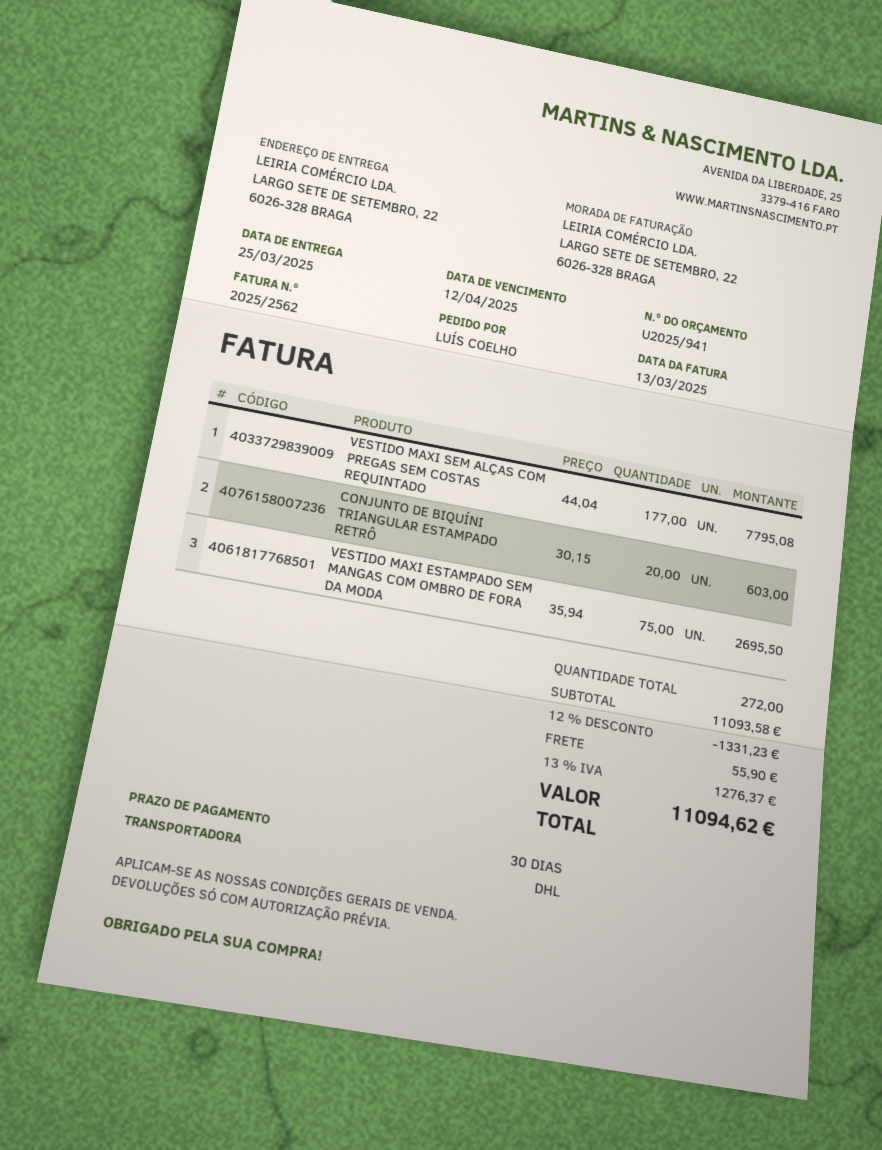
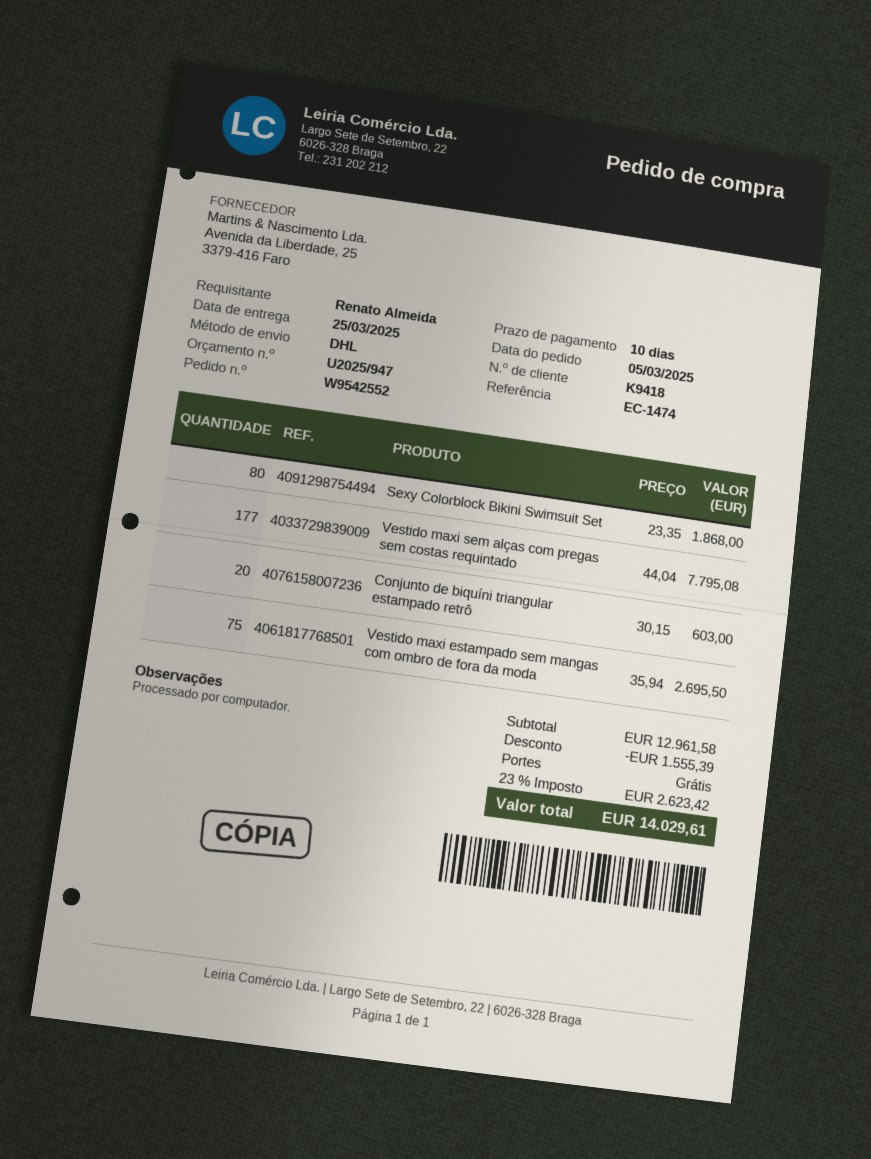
quote number: U2025/941 -> U2025/947
payment terms: 30 days -> 10 days
ordered by: LUÍS COELHO -> Renato Almeida
Sexy Colorblock Bikini Swimsuit Set: none -> 80 x 23.35 = 1868.00
subtotal: 11093.58 -> 12961.58
discount: 1331.23 -> 1555.39
shipping: 55.90 -> 0.00
tax: 13% = 1276.37 -> 23% = 2623.42
total: 11094.62 -> 14029.61

